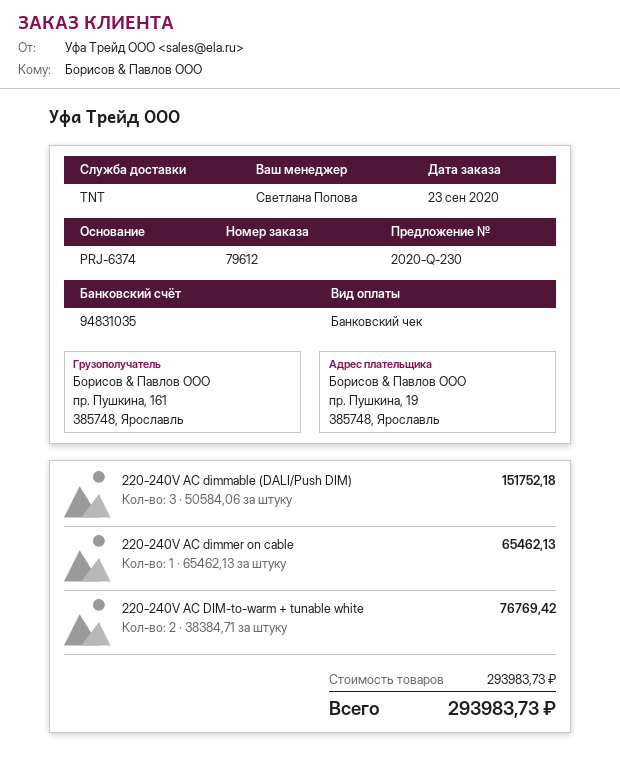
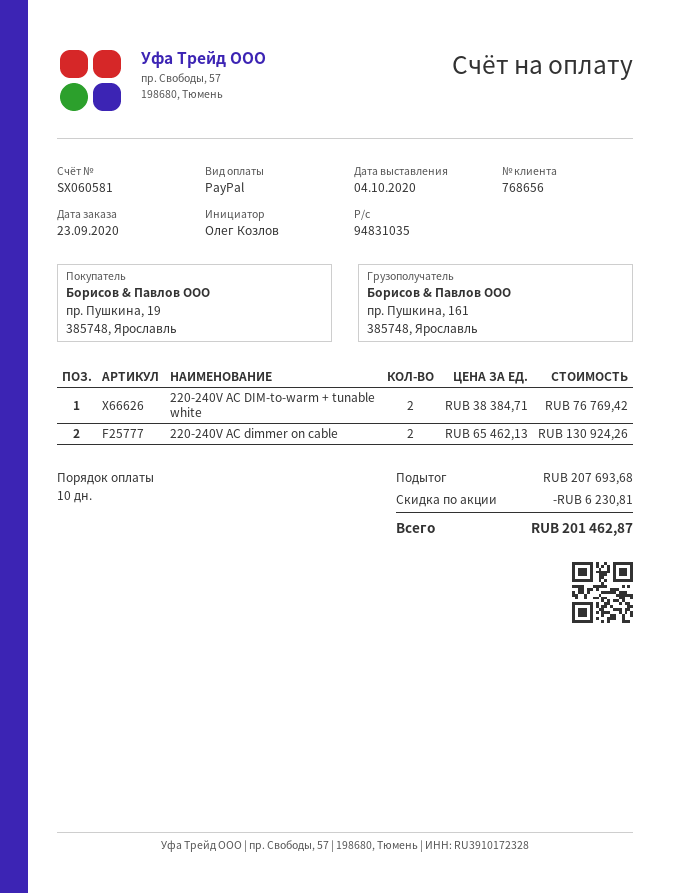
payment method: cheque -> PayPal
220-240V AC dimmable (DALI/Push DIM): 3 x 50584.06 = 151752.18 -> none
220-240V AC dimmer on cable: 1 x 65462.13 = 65462.13 -> 2 x 65462.13 = 130924.26
subtotal: 293983.73 -> 207693.68
discount: none -> 6230.81
total: 293983.73 -> 201462.87

